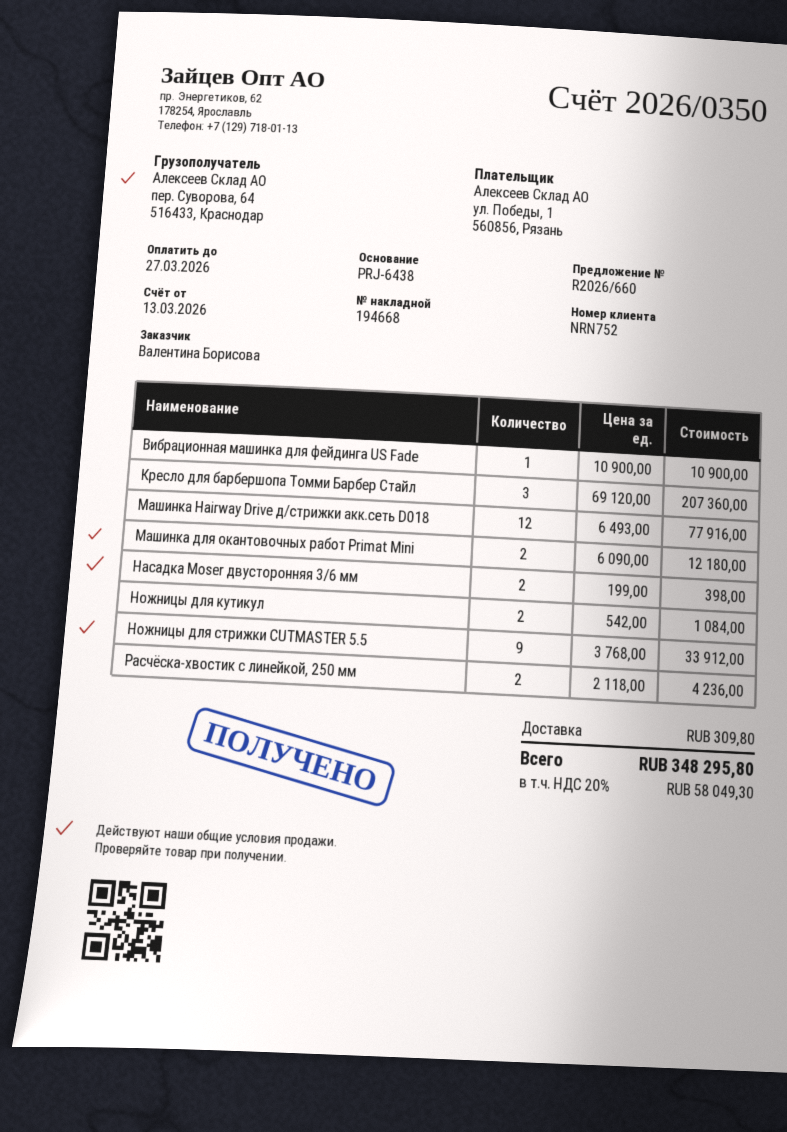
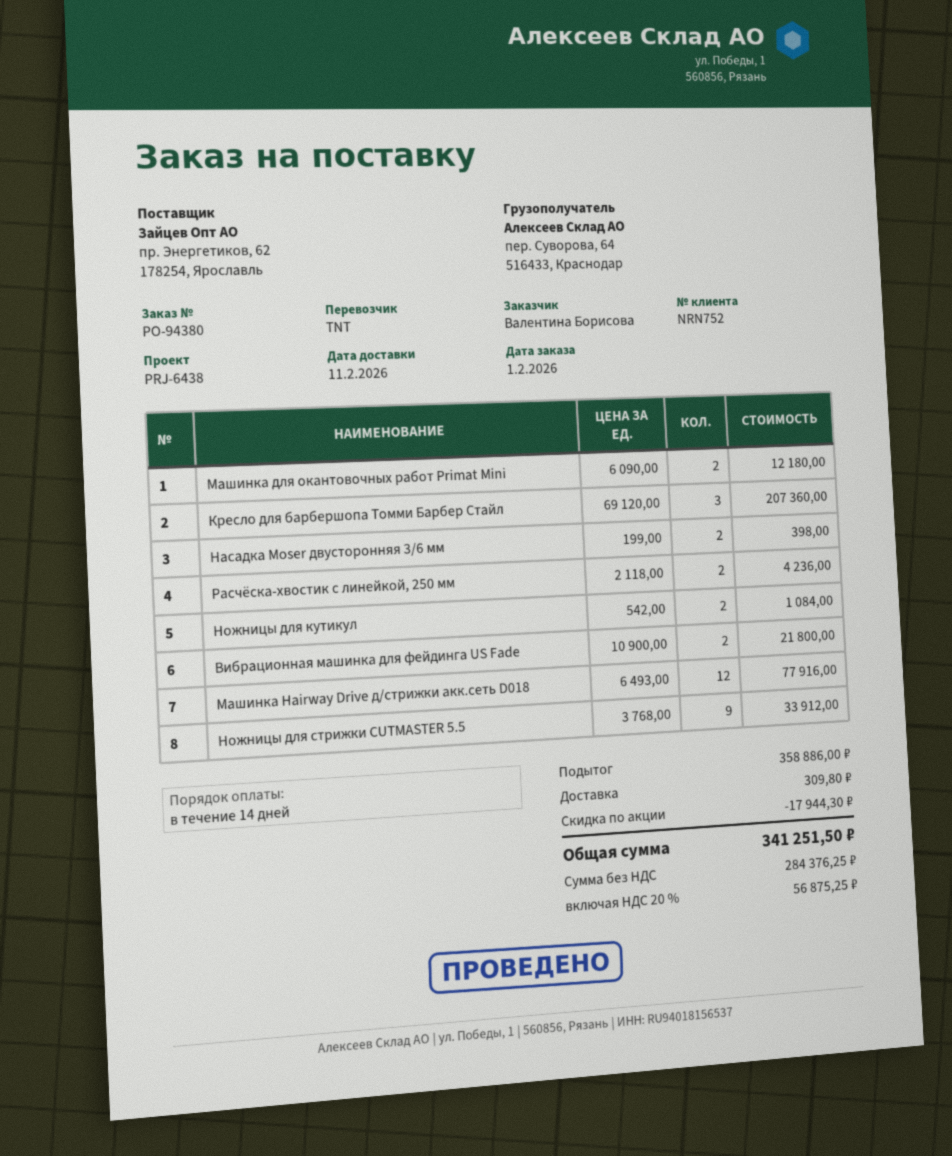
Вибрационная машинка для фейдинга US Fade: 1 x 10900.00 = 10900.00 -> 2 x 10900.00 = 21800.00
discount: none -> 17944.30
tax: 20% = 58049.30 -> 20% = 56875.25
total: 348295.80 -> 341251.50

